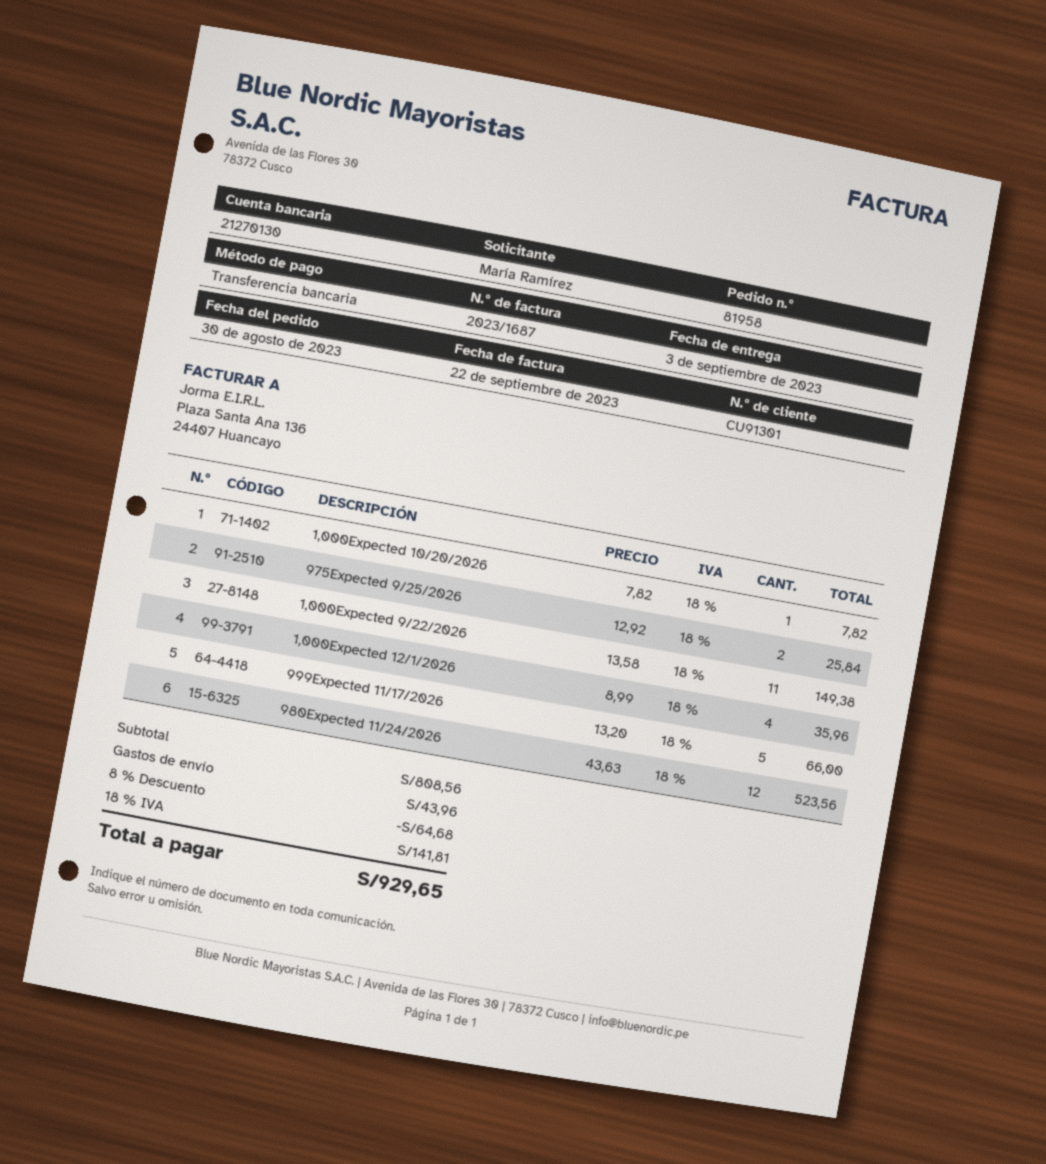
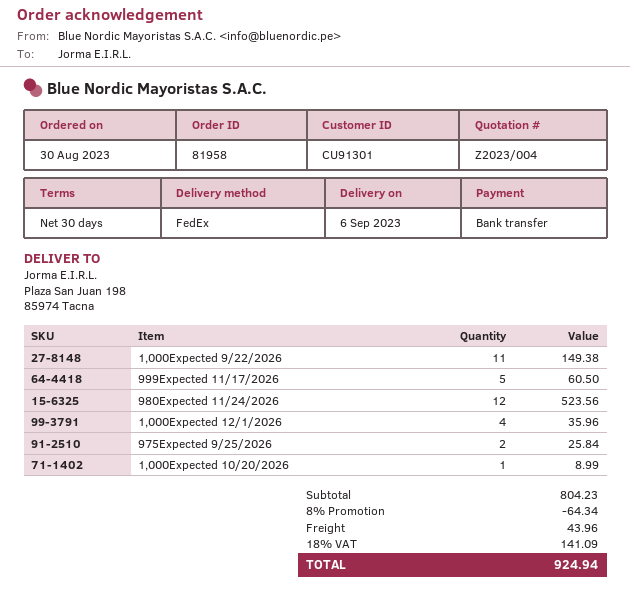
delivery date: 2023-09-03 -> 2023-09-06
1,000Expected 10/20/2026: 1 for 7.82 -> 1 for 8.99
999Expected 11/17/2026: 5 for 66.00 -> 5 for 60.50
subtotal: 808.56 -> 804.23
discount: 8% = 64.68 -> 8% = 64.34
tax: 18% = 141.81 -> 18% = 141.09
total: 929.65 -> 924.94

